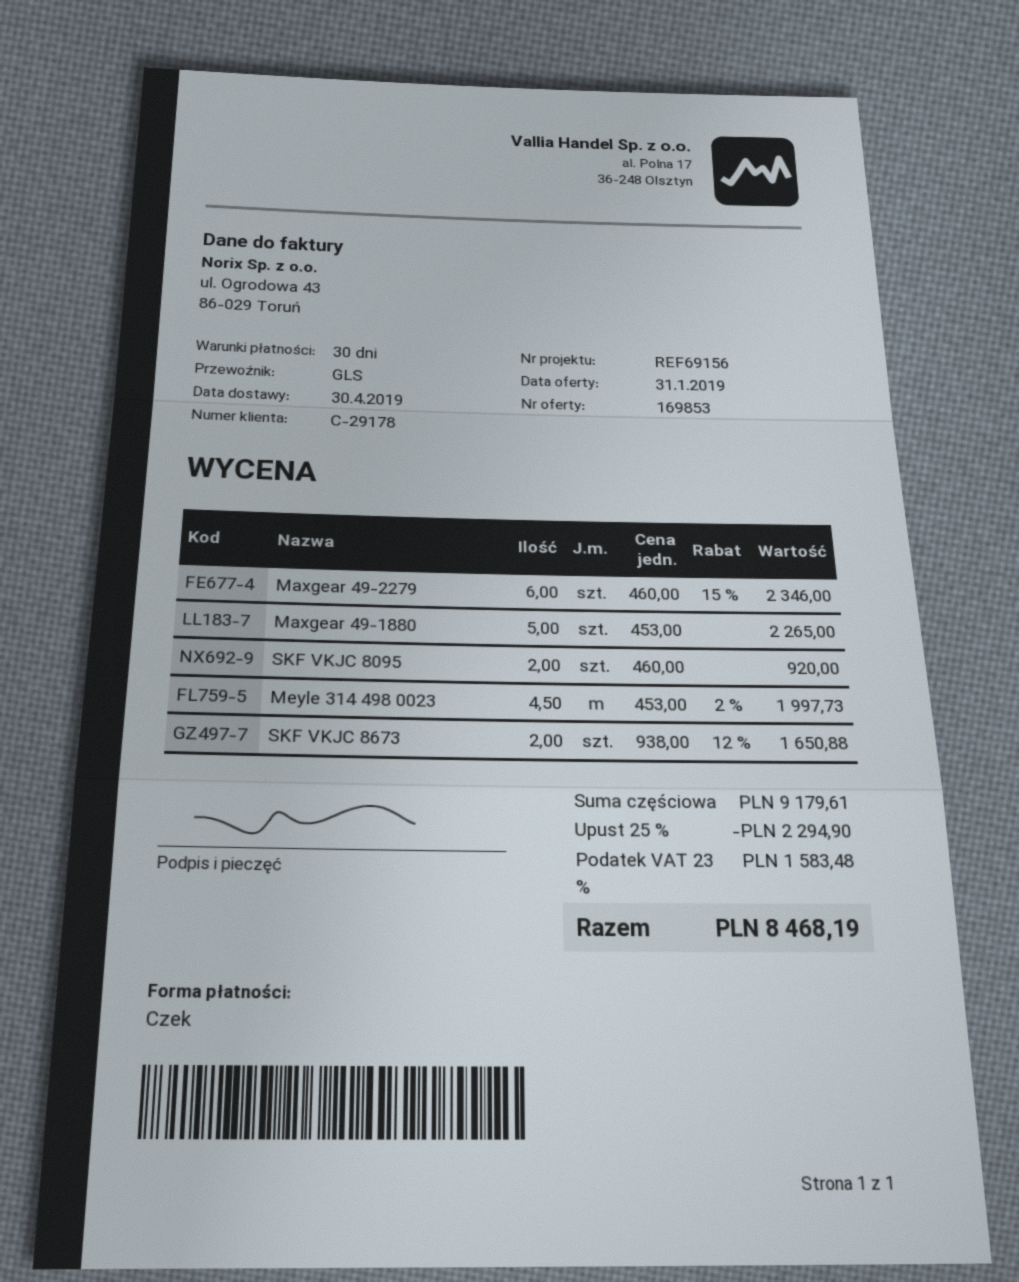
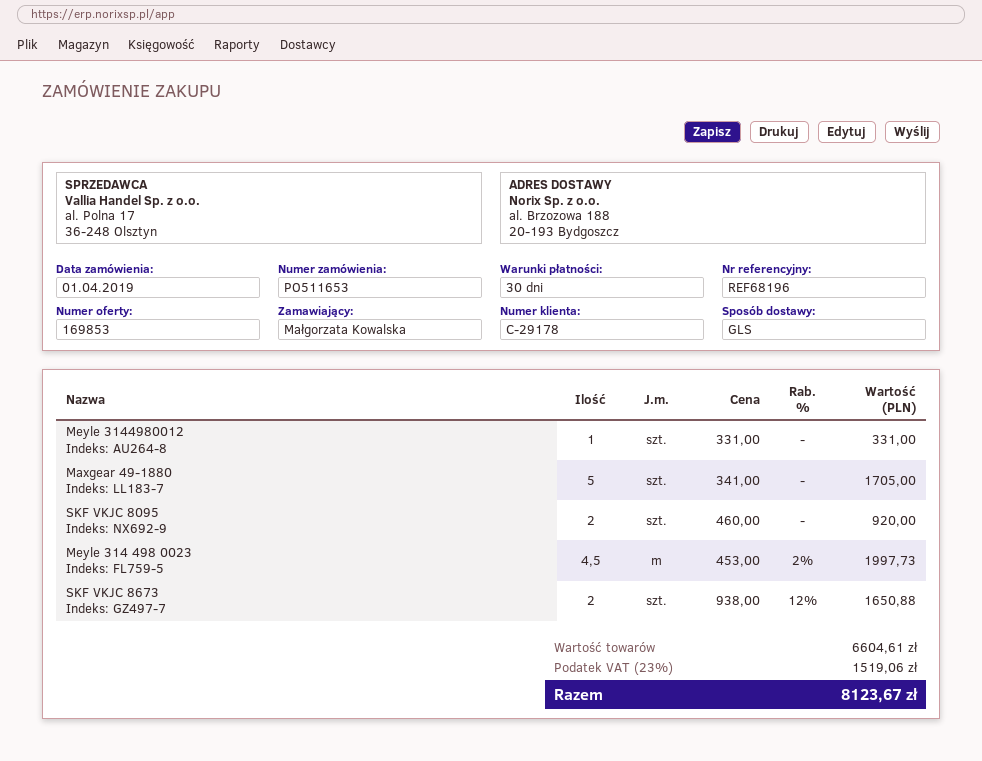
reference: REF69156 -> REF68196
Maxgear 49-2279: 6 x 460.00 - 15% = 2346.00 -> none
Maxgear 49-1880: 5 x 453.00 = 2265.00 -> 5 x 341.00 = 1705.00
Meyle 3144980012: none -> 1 x 331.00 = 331.00
subtotal: 9179.61 -> 6604.61
discount: 25% = 2294.90 -> none
tax: 23% = 1583.48 -> 23% = 1519.06
total: 8468.19 -> 8123.67

